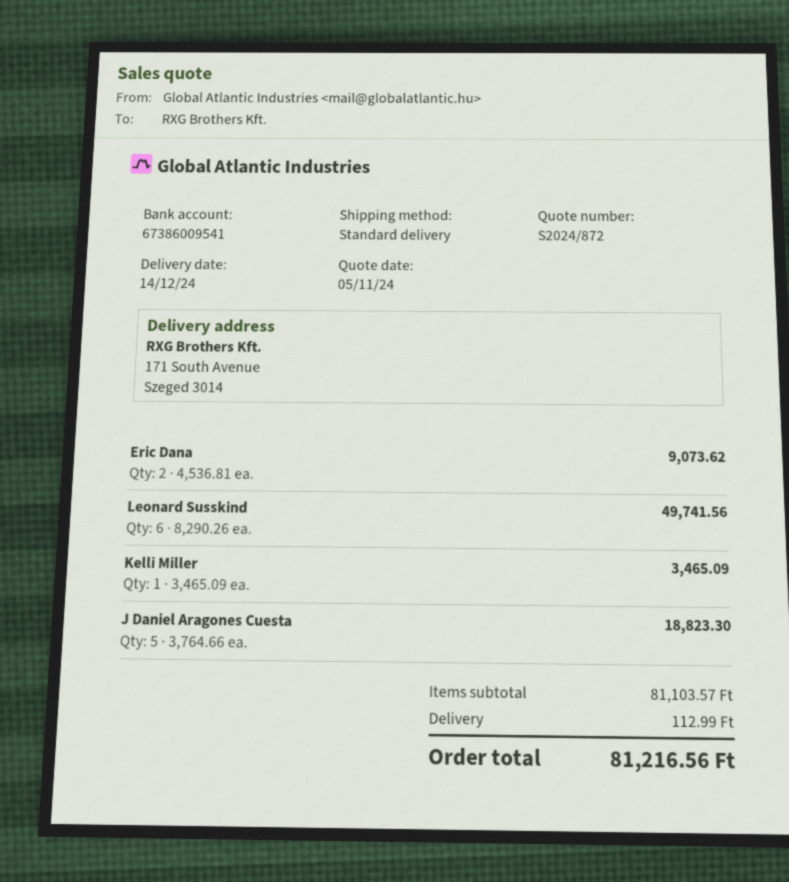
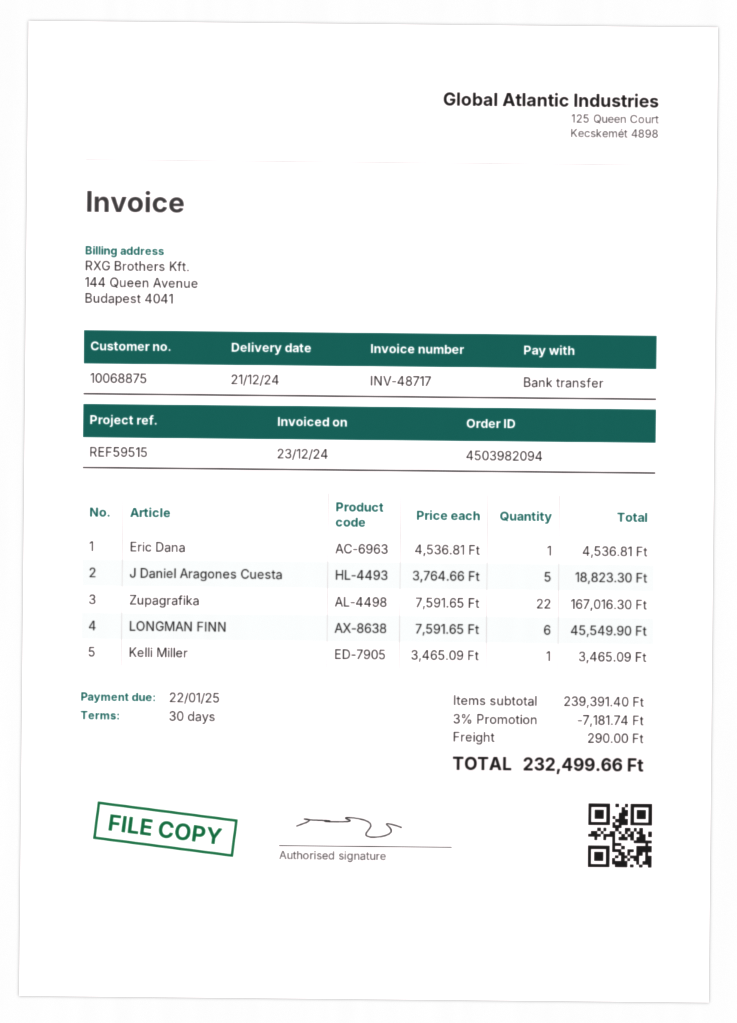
delivery date: 2024-12-14 -> 2024-12-21
Eric Dana: 2 x 4536.81 = 9073.62 -> 1 x 4536.81 = 4536.81
Leonard Susskind: 6 x 8290.26 = 49741.56 -> none
Zupagrafika: none -> 22 x 7591.65 = 167016.30
LONGMAN FINN: none -> 6 x 7591.65 = 45549.90
subtotal: 81103.57 -> 239391.40
discount: none -> 3% = 7181.74
shipping: 112.99 -> 290.00
total: 81216.56 -> 232499.66

